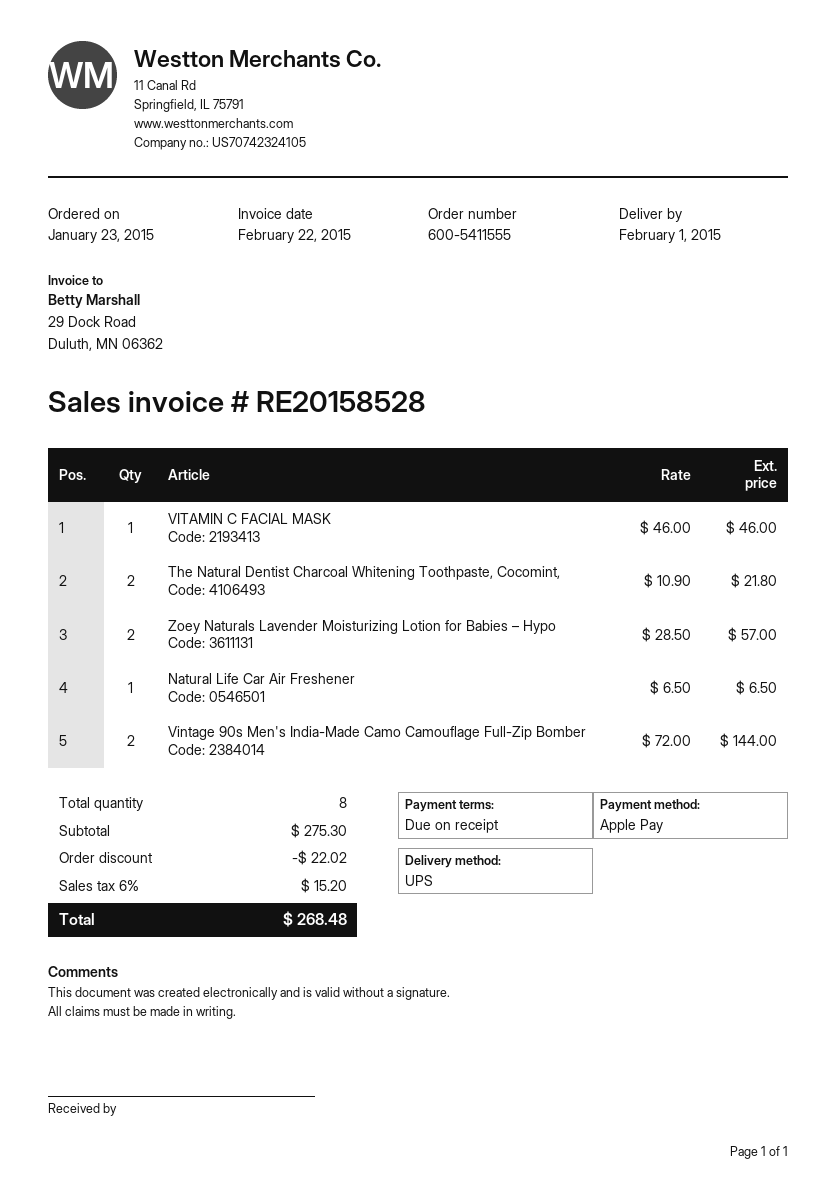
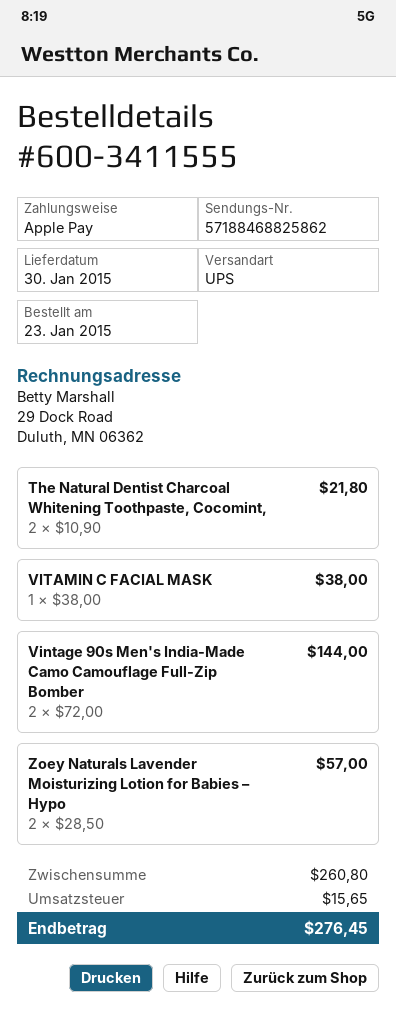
order number: 600-5411555 -> 600-3411555
delivery date: 2015-02-01 -> 2015-01-30
VITAMIN C FACIAL MASK: 1 x 46.00 = 46.00 -> 1 x 38.00 = 38.00
Natural Life Car Air Freshener: 1 x 6.50 = 6.50 -> none
subtotal: 275.30 -> 260.80
discount: 22.02 -> none
tax: 15.20 -> 15.65
total: 268.48 -> 276.45

